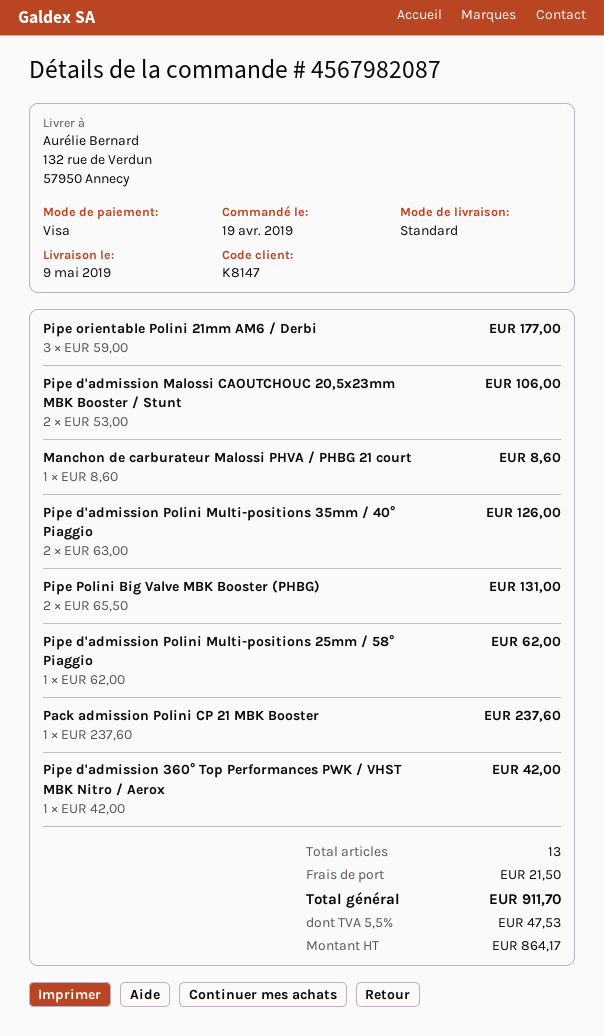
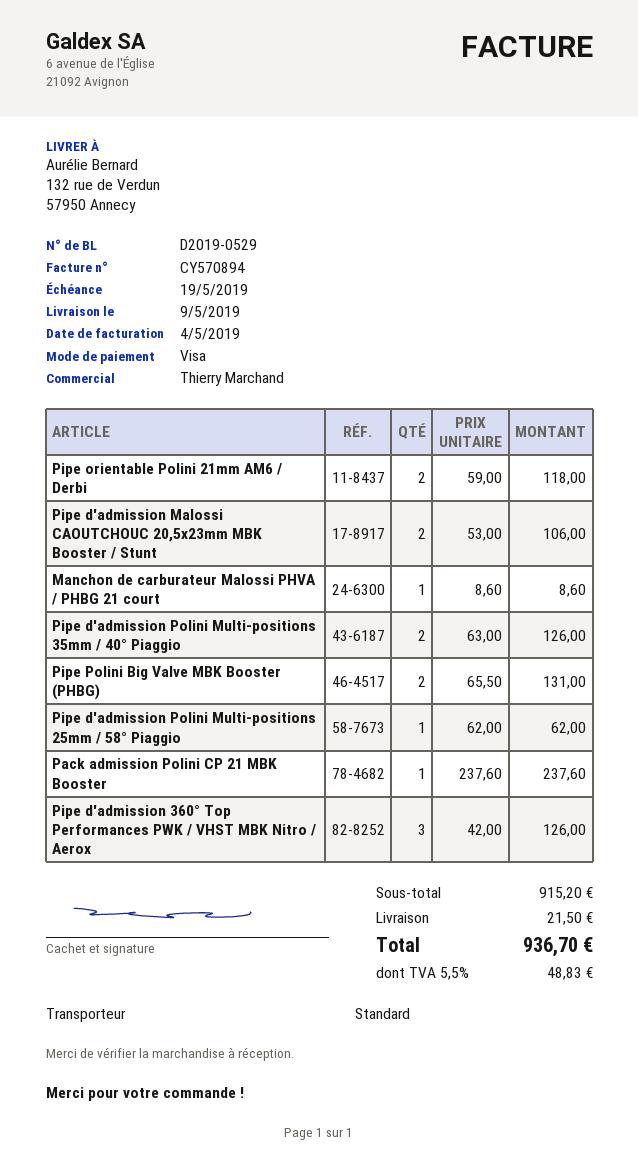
Pipe orientable Polini 21mm AM6 / Derbi: 3 x 59.00 = 177.00 -> 2 x 59.00 = 118.00
Pipe d'admission 360° Top Performances PWK / VHST MBK Nitro / Aerox: 1 x 42.00 = 42.00 -> 3 x 42.00 = 126.00
tax: 5.5% = 47.53 -> 5.5% = 48.83
total: 911.70 -> 936.70

